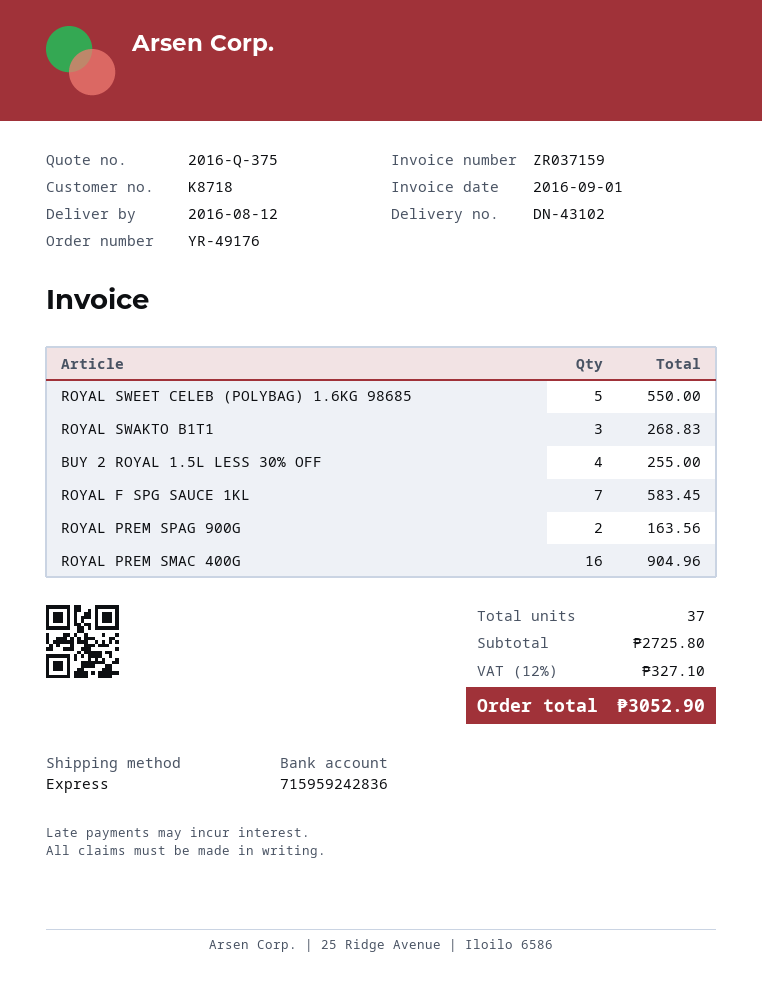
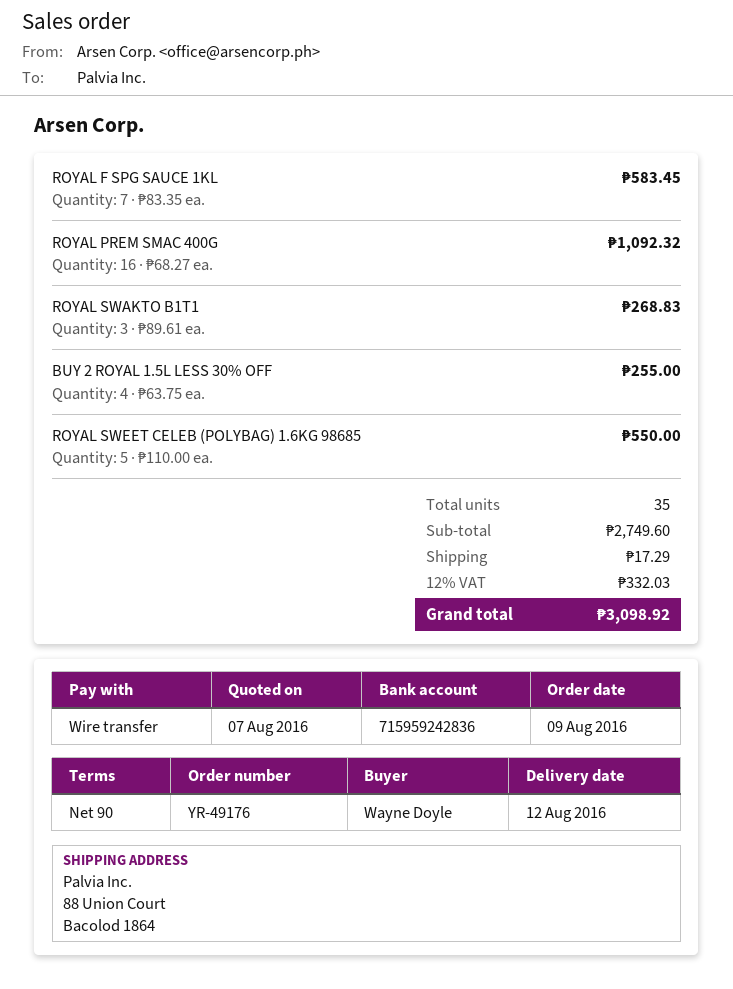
ROYAL PREM SPAG 900G: 2 for 163.56 -> none
ROYAL PREM SMAC 400G: 16 for 904.96 -> 16 for 1092.32
total quantity: 37 -> 35
subtotal: 2725.80 -> 2749.60
shipping: none -> 17.29
tax: 12% = 327.10 -> 12% = 332.03
total: 3052.90 -> 3098.92

